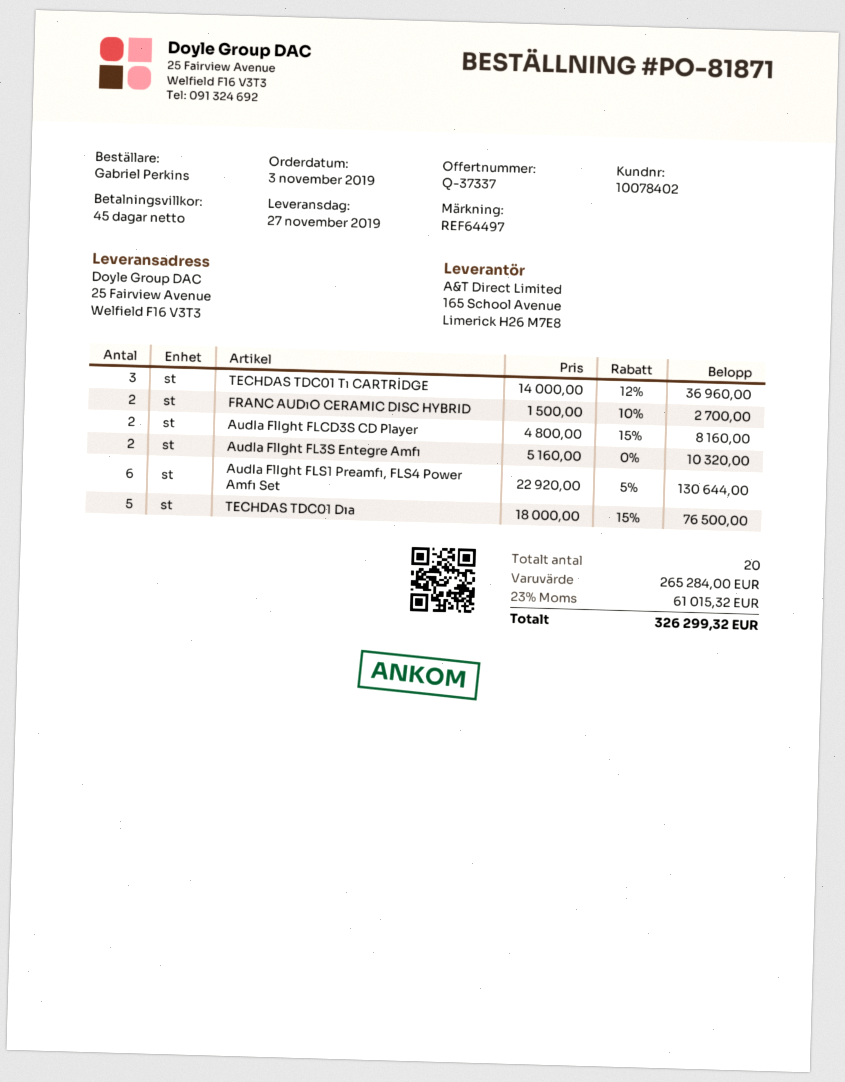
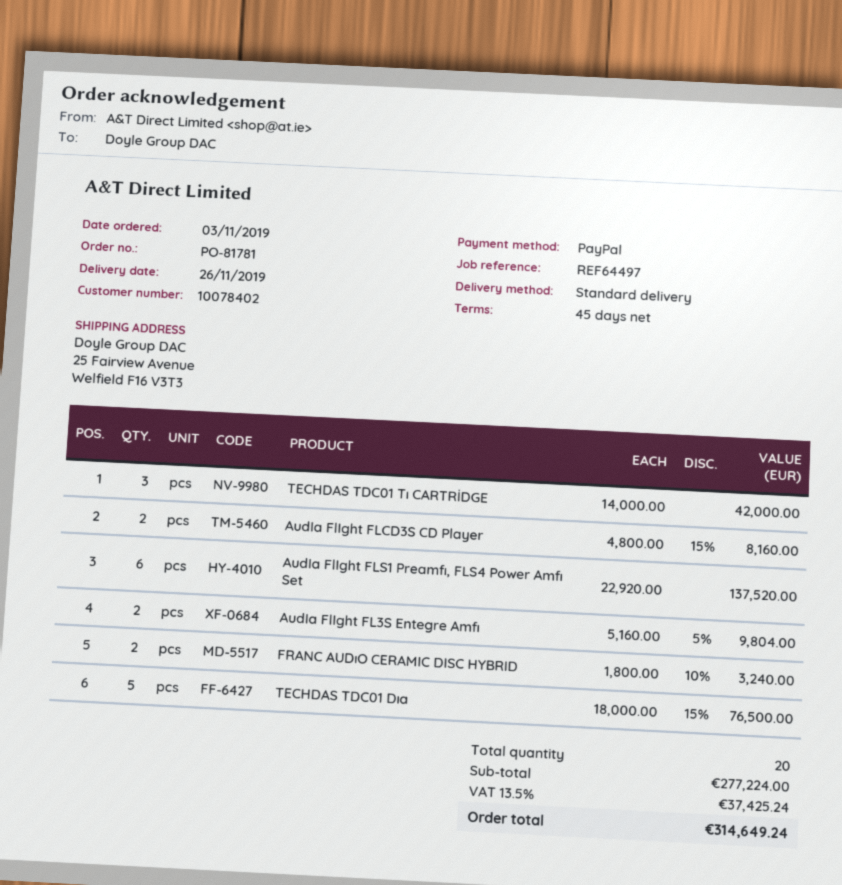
order number: PO-81871 -> PO-81781
delivery date: 2019-11-27 -> 2019-11-26
TECHDAS TDC01 Tı CARTRİDGE: 3 x 14000.00 - 12% = 36960.00 -> 3 x 14000.00 = 42000.00
FRANC AUDıO CERAMIC DISC HYBRID: 2 x 1500.00 - 10% = 2700.00 -> 2 x 1800.00 - 10% = 3240.00
AudIa FlIght FL3S Entegre Amfı: 2 x 5160.00 = 10320.00 -> 2 x 5160.00 - 5% = 9804.00
AudIa FlIght FLS1 Preamfı, FLS4 Power Amfı Set: 6 x 22920.00 - 5% = 130644.00 -> 6 x 22920.00 = 137520.00
subtotal: 265284.00 -> 277224.00
tax: 23% = 61015.32 -> 13.5% = 37425.24
total: 326299.32 -> 314649.24

